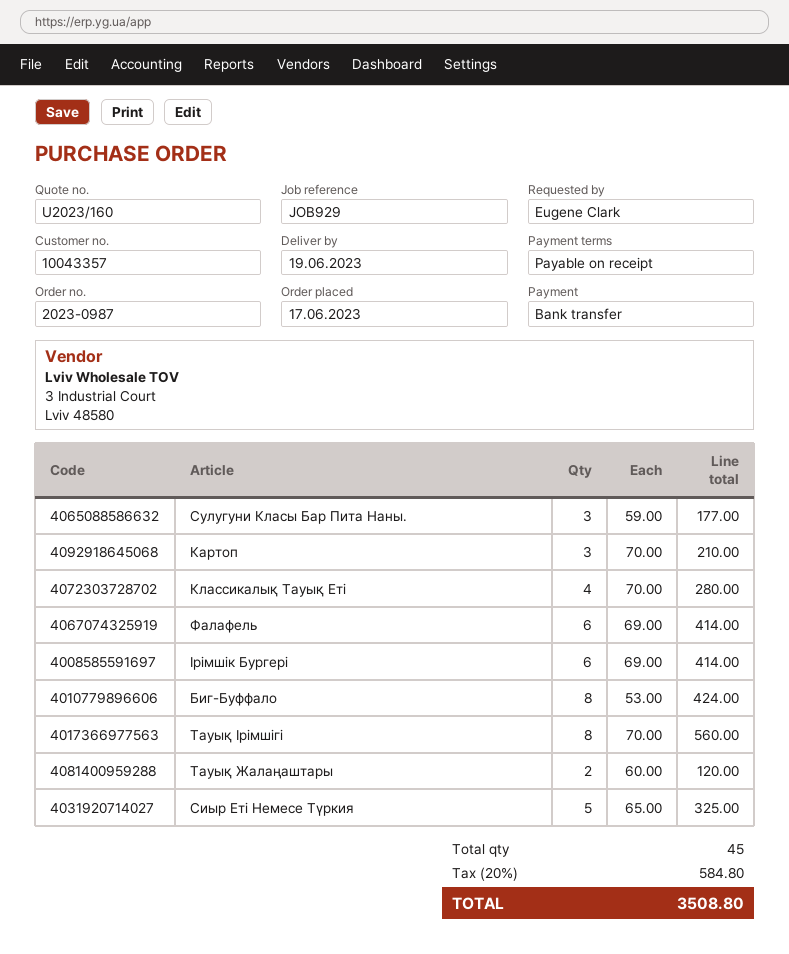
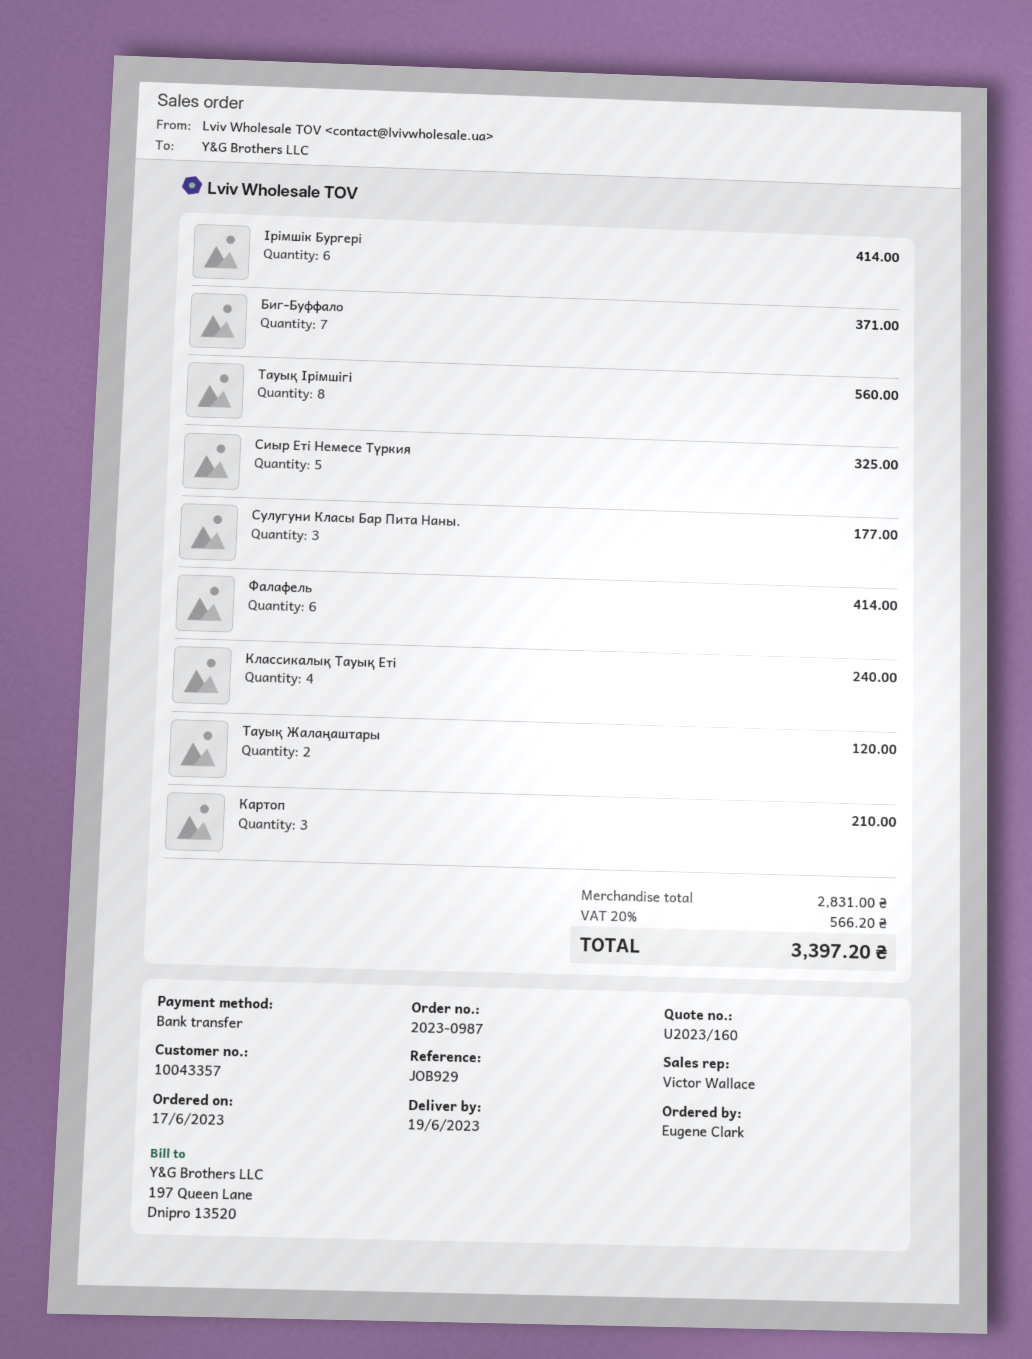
Классикалық Тауық Еті: 4 for 280.00 -> 4 for 240.00
Биг-Буффало: 8 for 424.00 -> 7 for 371.00
tax: 20% = 584.80 -> 20% = 566.20
total: 3508.80 -> 3397.20

